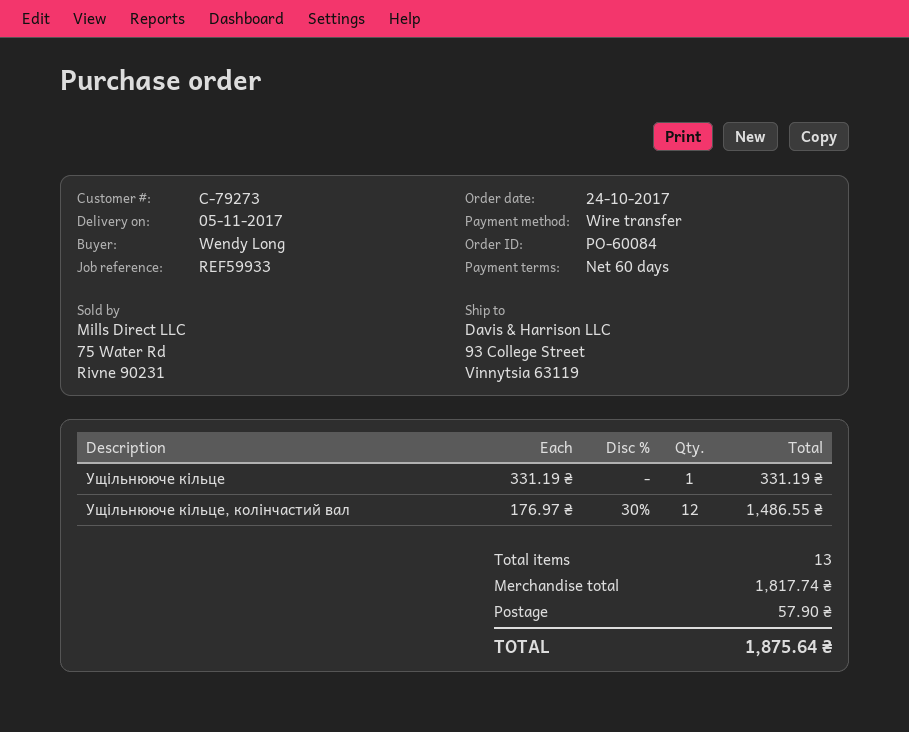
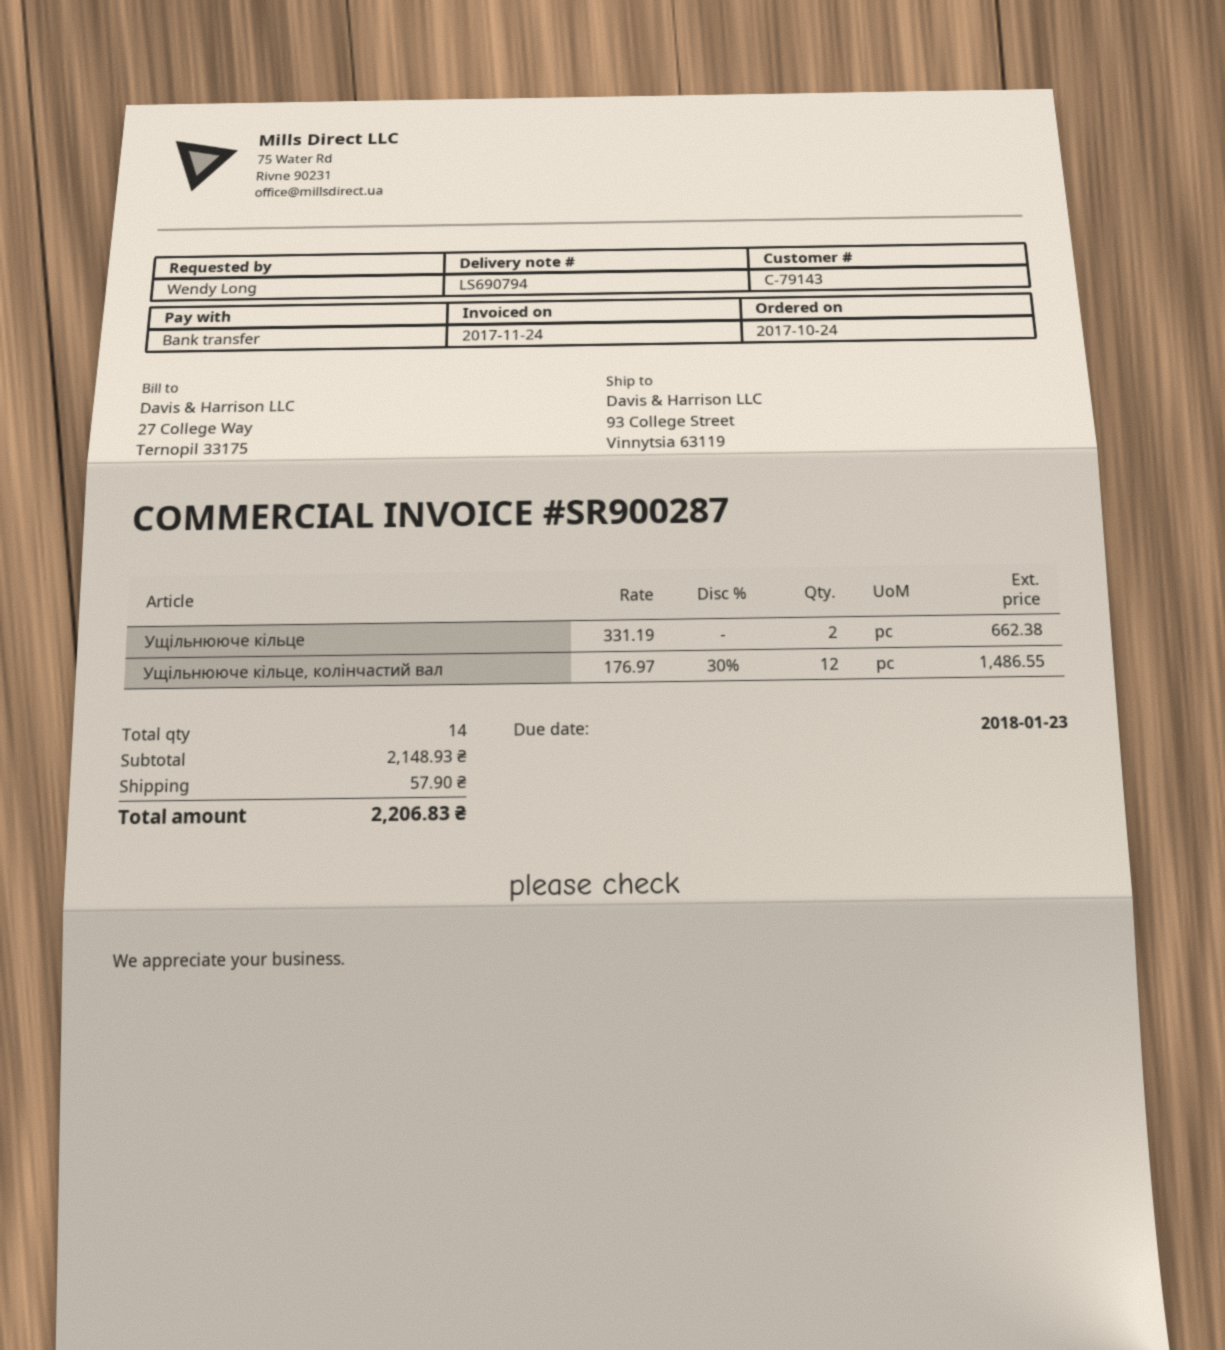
customer number: C-79273 -> C-79143
Ущільнююче кільце: 1 x 331.19 = 331.19 -> 2 x 331.19 = 662.38
total quantity: 13 -> 14
subtotal: 1817.74 -> 2148.93
total: 1875.64 -> 2206.83

